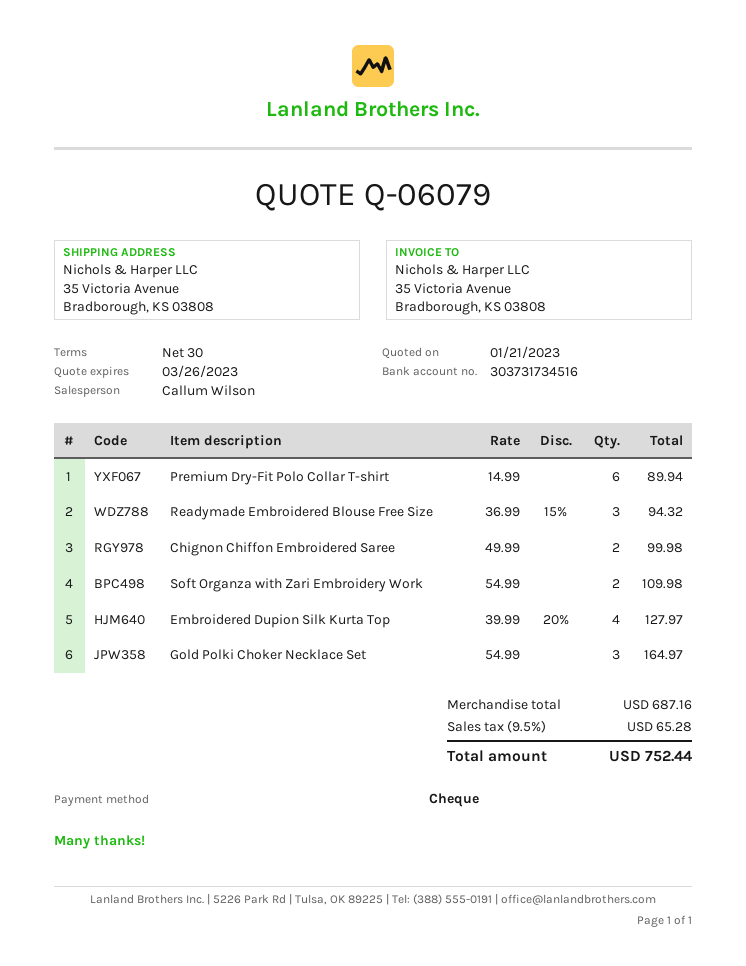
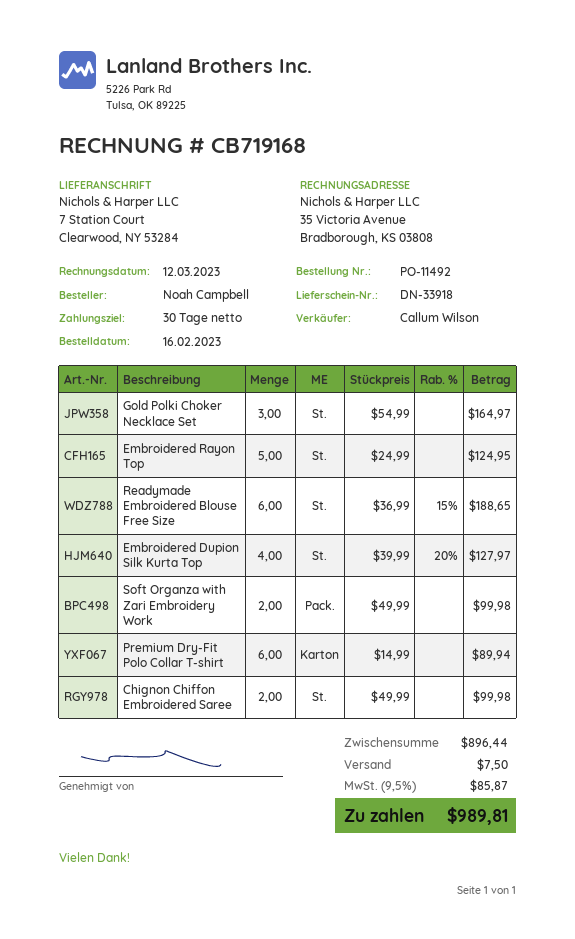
ship to: 35 Victoria Avenue, Bradborough, KS 03808 -> 7 Station Court, Clearwood, NY 53284
Readymade Embroidered Blouse Free Size: 3 x 36.99 - 15% = 94.32 -> 6 x 36.99 - 15% = 188.65
Soft Organza with Zari Embroidery Work: 2 x 54.99 = 109.98 -> 2 x 49.99 = 99.98
Embroidered Rayon Top: none -> 5 x 24.99 = 124.95
subtotal: 687.16 -> 896.44
shipping: none -> 7.50
tax: 9.5% = 65.28 -> 9.5% = 85.87
total: 752.44 -> 989.81

